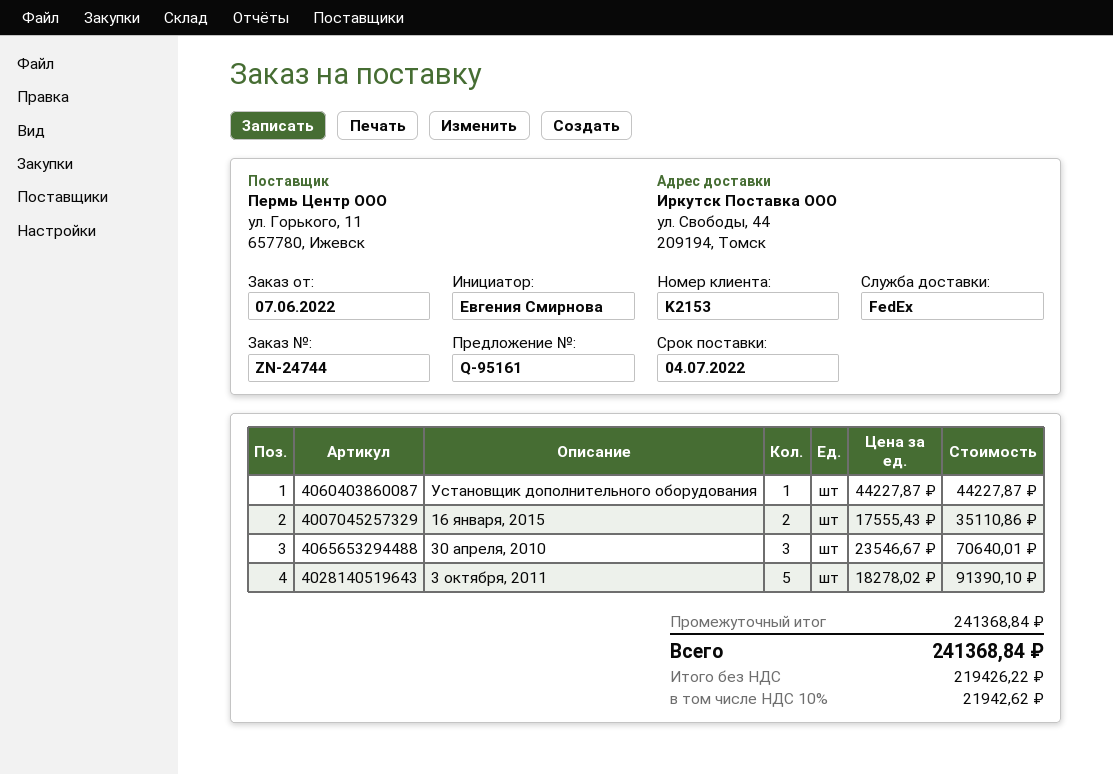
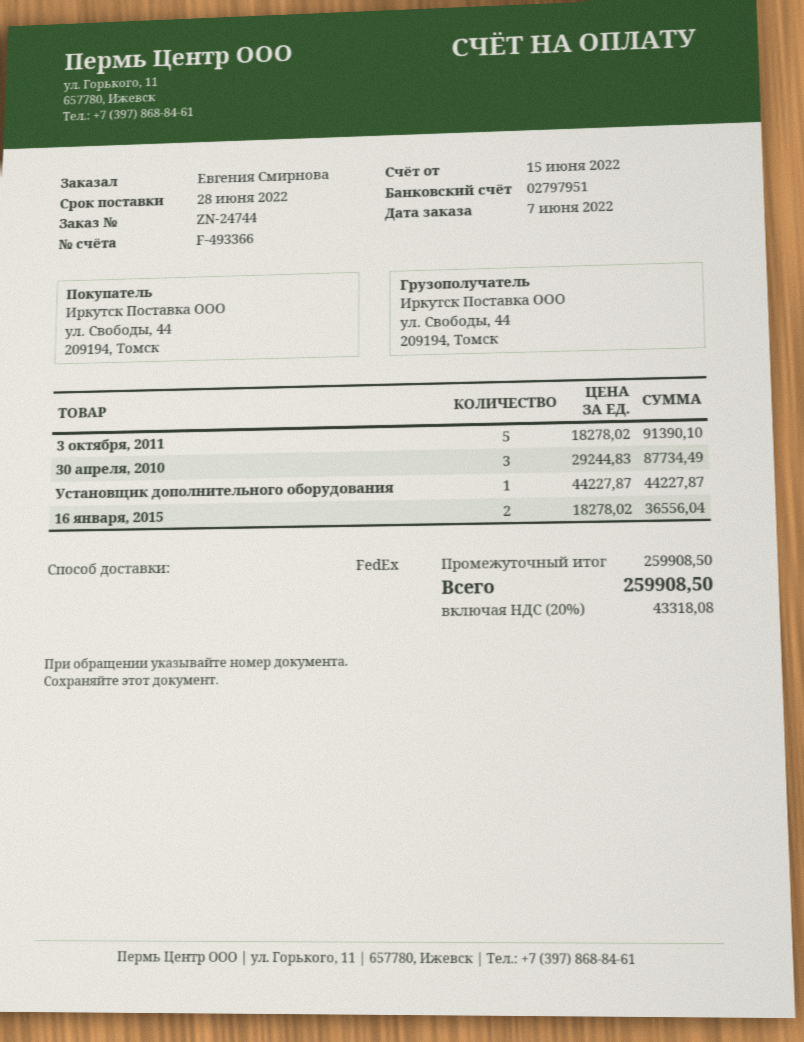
delivery date: 2022-07-04 -> 2022-06-28
16 января, 2015: 2 x 17555.43 = 35110.86 -> 2 x 18278.02 = 36556.04
30 апреля, 2010: 3 x 23546.67 = 70640.01 -> 3 x 29244.83 = 87734.49
subtotal: 241368.84 -> 259908.50
tax: 10% = 21942.62 -> 20% = 43318.08
total: 241368.84 -> 259908.50

